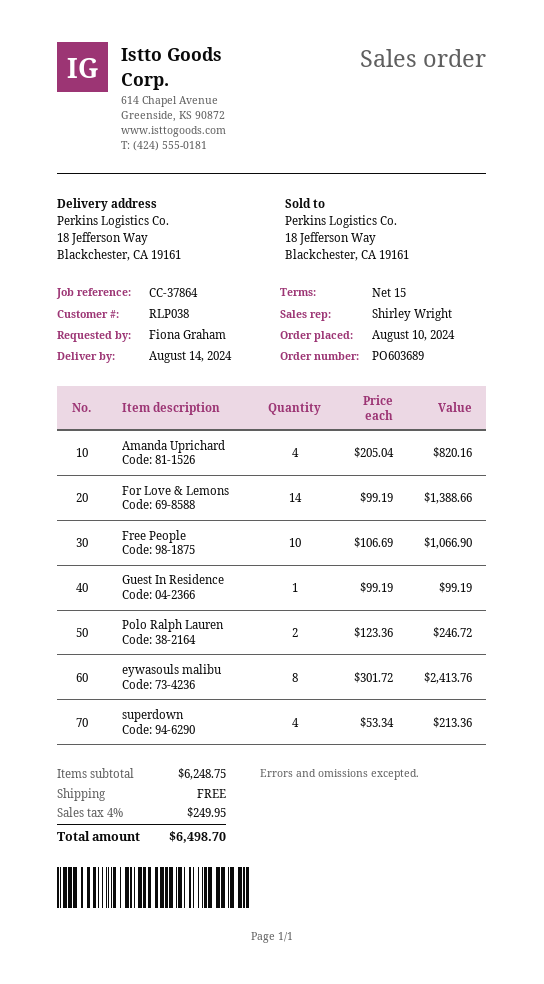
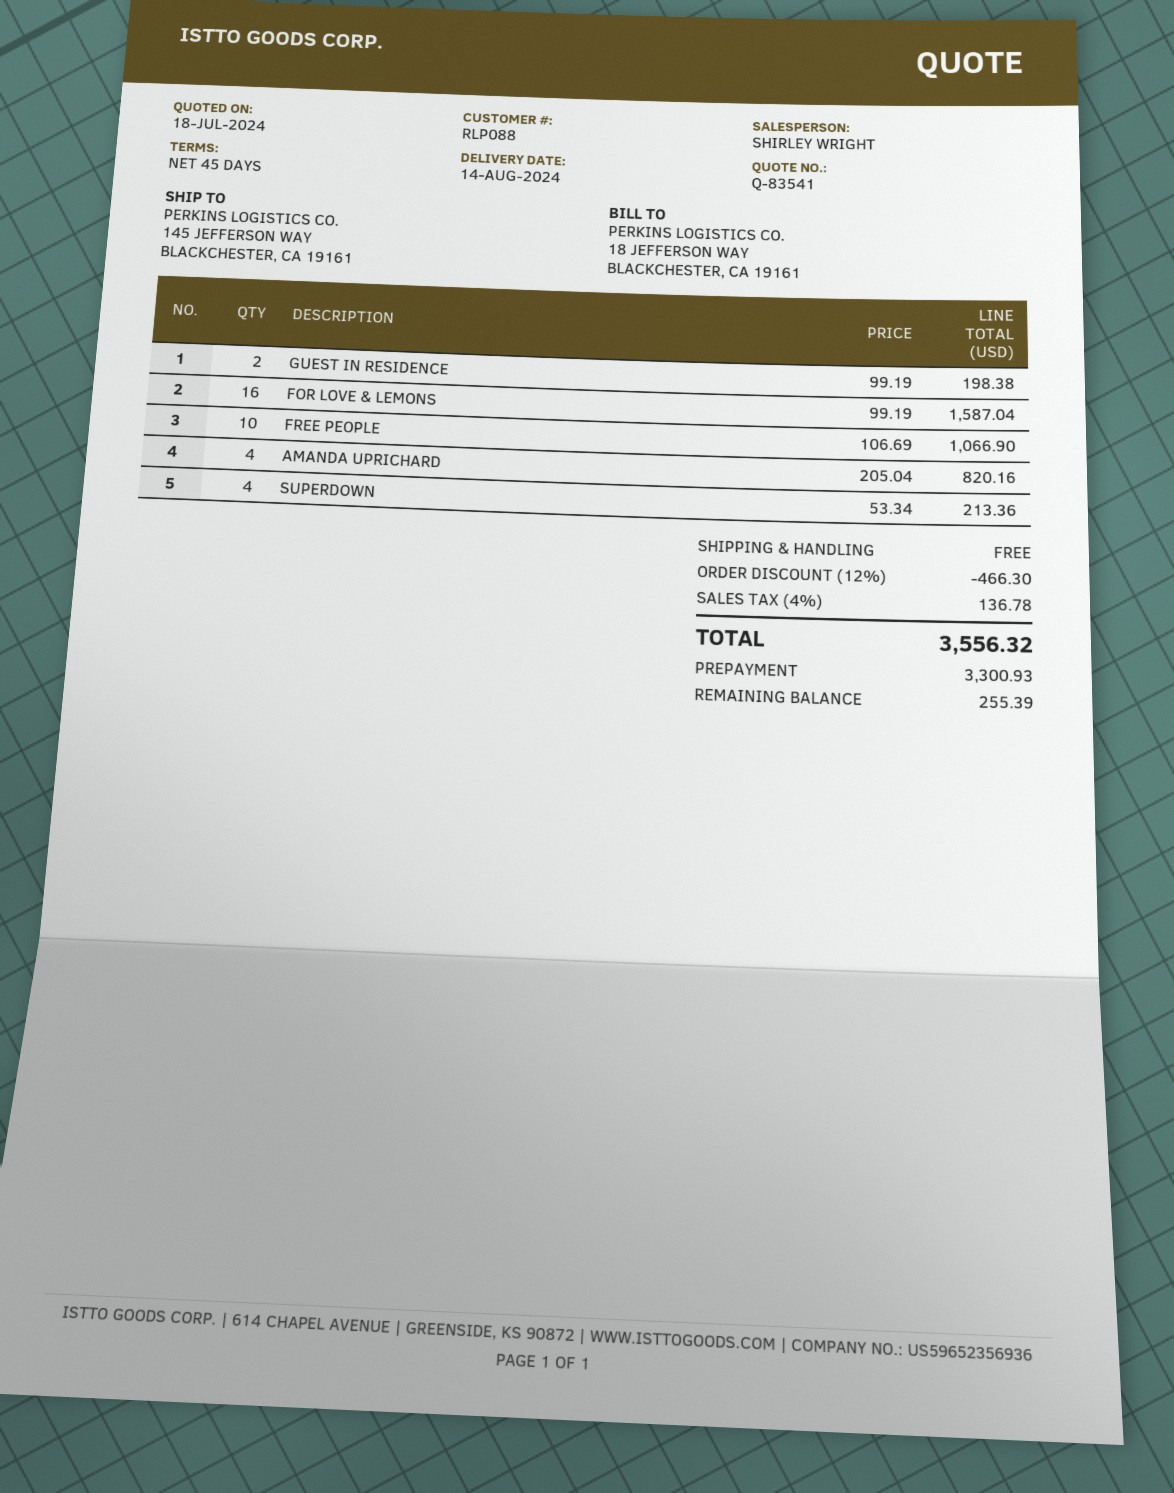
payment terms: 15 days -> 45 days
customer number: RLP038 -> RLP088
ship to: 18 Jefferson Way, Blackchester, CA 19161 -> 145 JEFFERSON WAY, BLACKCHESTER, CA 19161
For Love & Lemons: 14 x 99.19 = 1388.66 -> 16 x 99.19 = 1587.04
Guest In Residence: 1 x 99.19 = 99.19 -> 2 x 99.19 = 198.38
Polo Ralph Lauren: 2 x 123.36 = 246.72 -> none
eywasouls malibu: 8 x 301.72 = 2413.76 -> none
discount: none -> 12% = 466.30
tax: 4% = 249.95 -> 4% = 136.78
total: 6498.70 -> 3556.32

